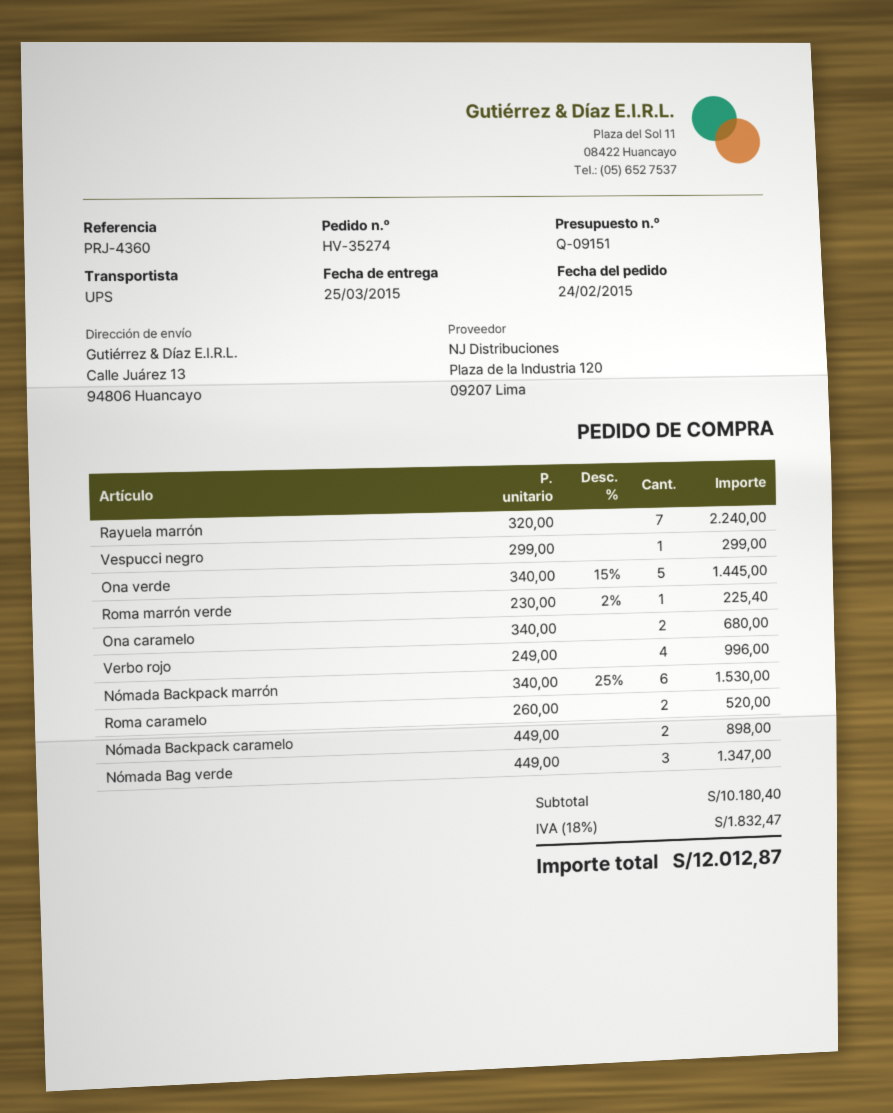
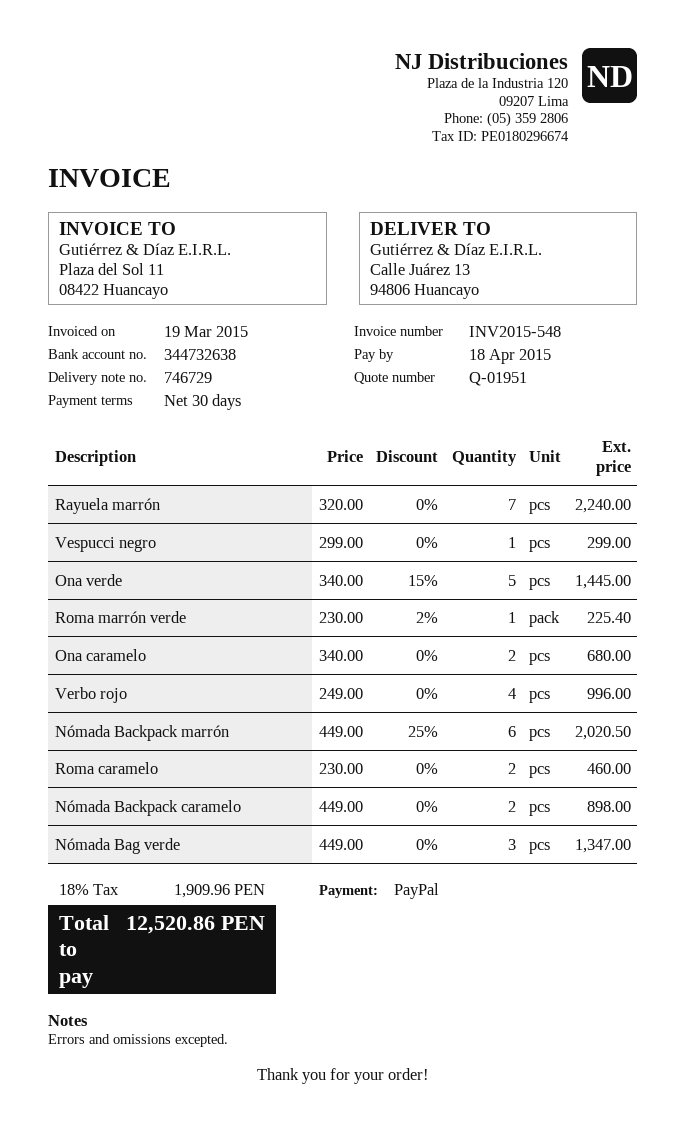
quote number: Q-09151 -> Q-01951
Nómada Backpack marrón: 6 x 340.00 - 25% = 1530.00 -> 6 x 449.00 - 25% = 2020.50
Roma caramelo: 2 x 260.00 = 520.00 -> 2 x 230.00 = 460.00
tax: 18% = 1832.47 -> 18% = 1909.96
total: 12012.87 -> 12520.86

